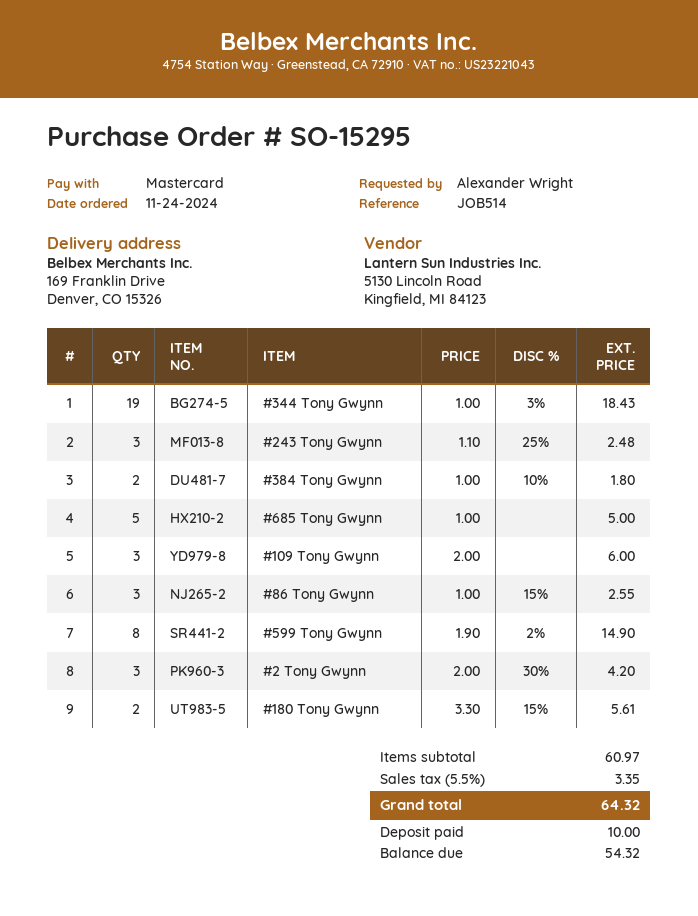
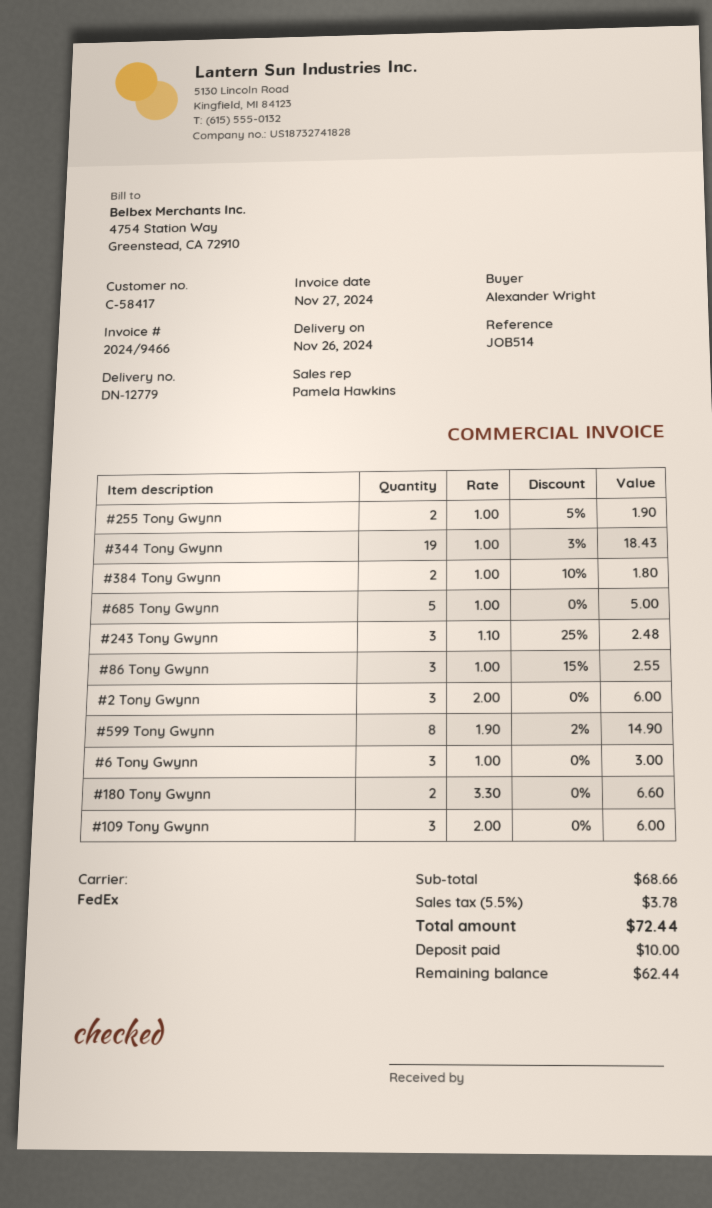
#2 Tony Gwynn: 3 x 2.00 - 30% = 4.20 -> 3 x 2.00 = 6.00
#180 Tony Gwynn: 2 x 3.30 - 15% = 5.61 -> 2 x 3.30 = 6.60
#255 Tony Gwynn: none -> 2 x 1.00 - 5% = 1.90
#6 Tony Gwynn: none -> 3 x 1.00 = 3.00
subtotal: 60.97 -> 68.66
tax: 5.5% = 3.35 -> 5.5% = 3.78
total: 64.32 -> 72.44
balance: 54.32 -> 62.44

